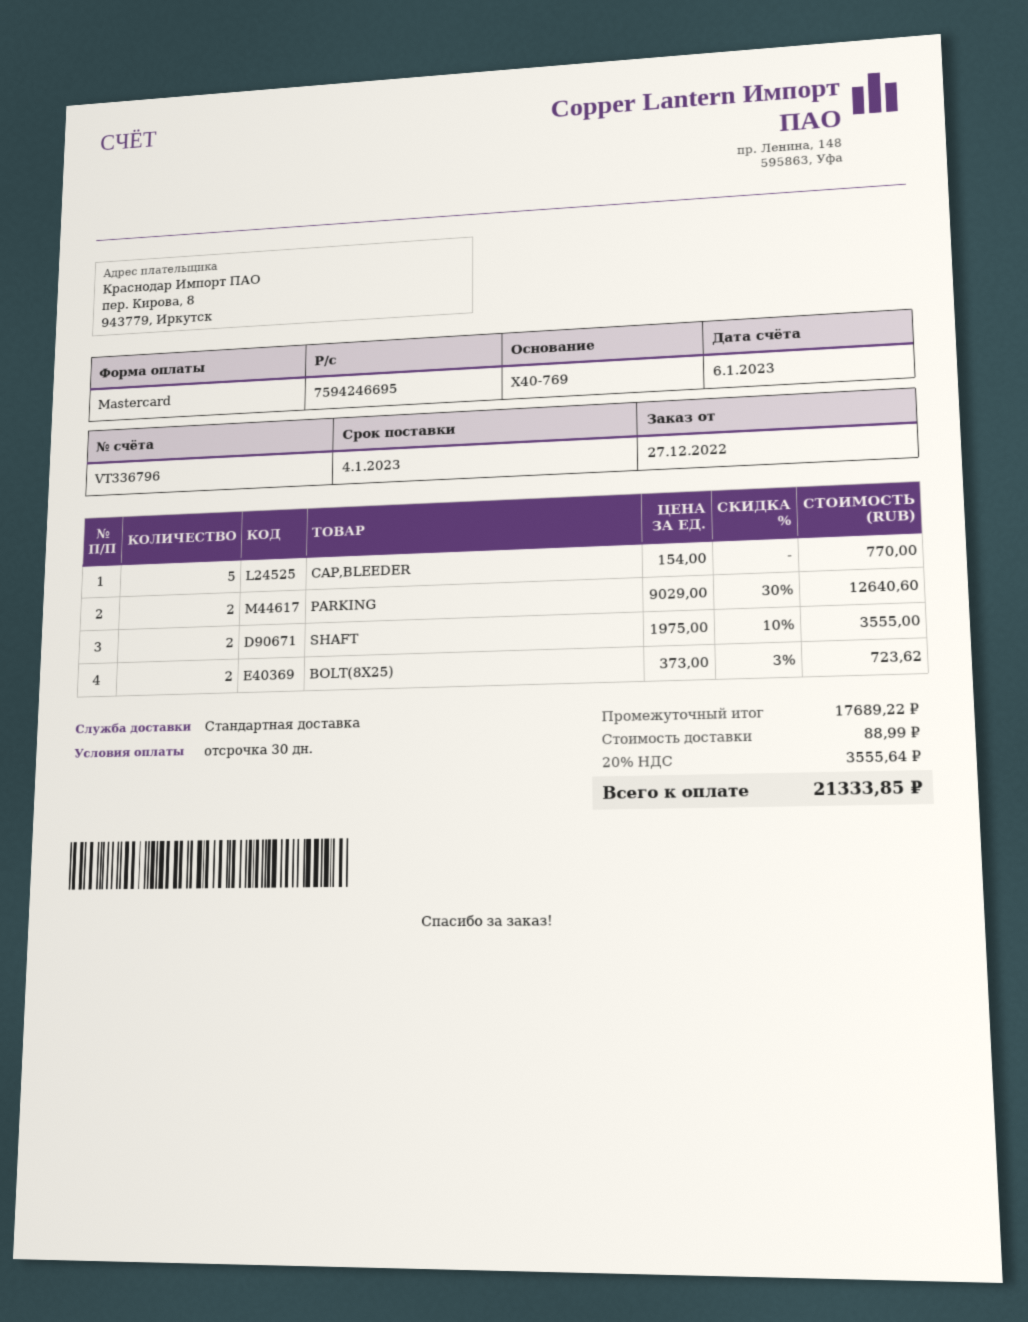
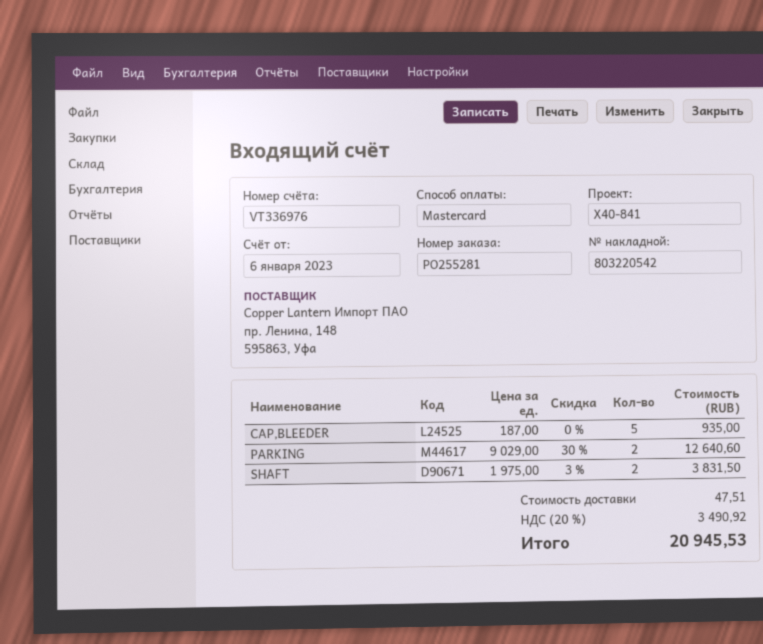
invoice number: VT336796 -> VT336976
reference: X40-769 -> X40-841
CAP,BLEEDER: 5 x 154.00 = 770.00 -> 5 x 187.00 = 935.00
SHAFT: 2 x 1975.00 - 10% = 3555.00 -> 2 x 1975.00 - 3% = 3831.50
BOLT(8X25): 2 x 373.00 - 3% = 723.62 -> none
shipping: 88.99 -> 47.51
tax: 20% = 3555.64 -> 20% = 3490.92
total: 21333.85 -> 20945.53

